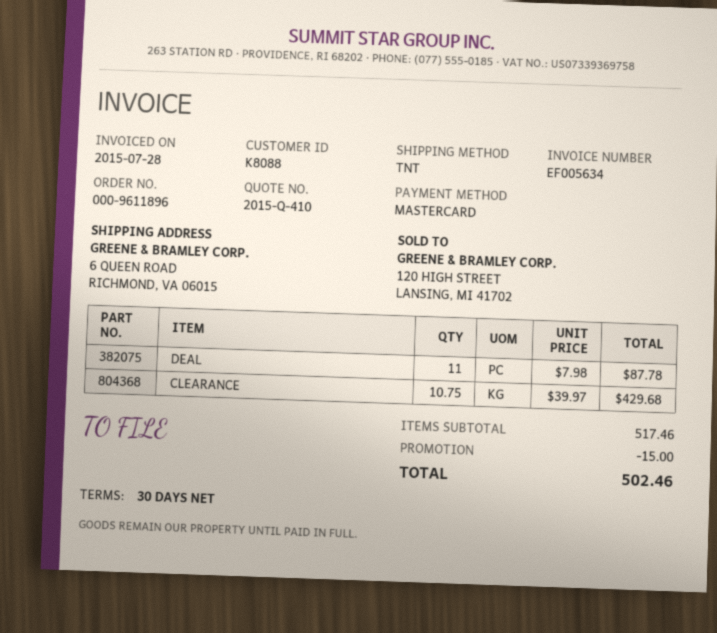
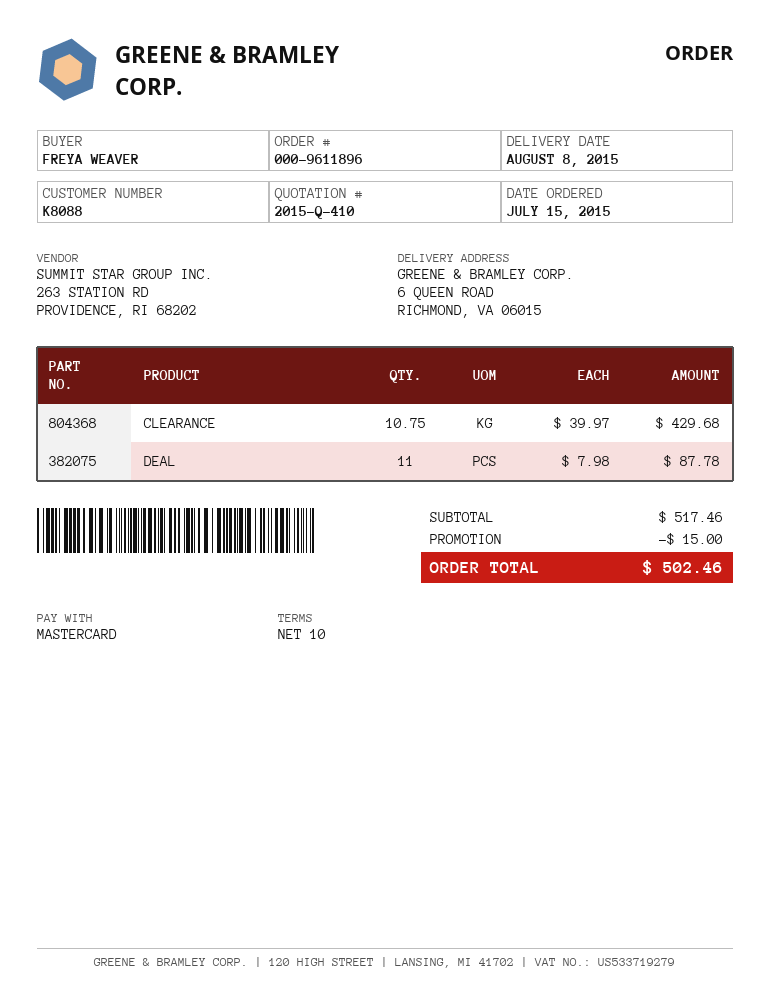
payment terms: 30 days -> 10 days

